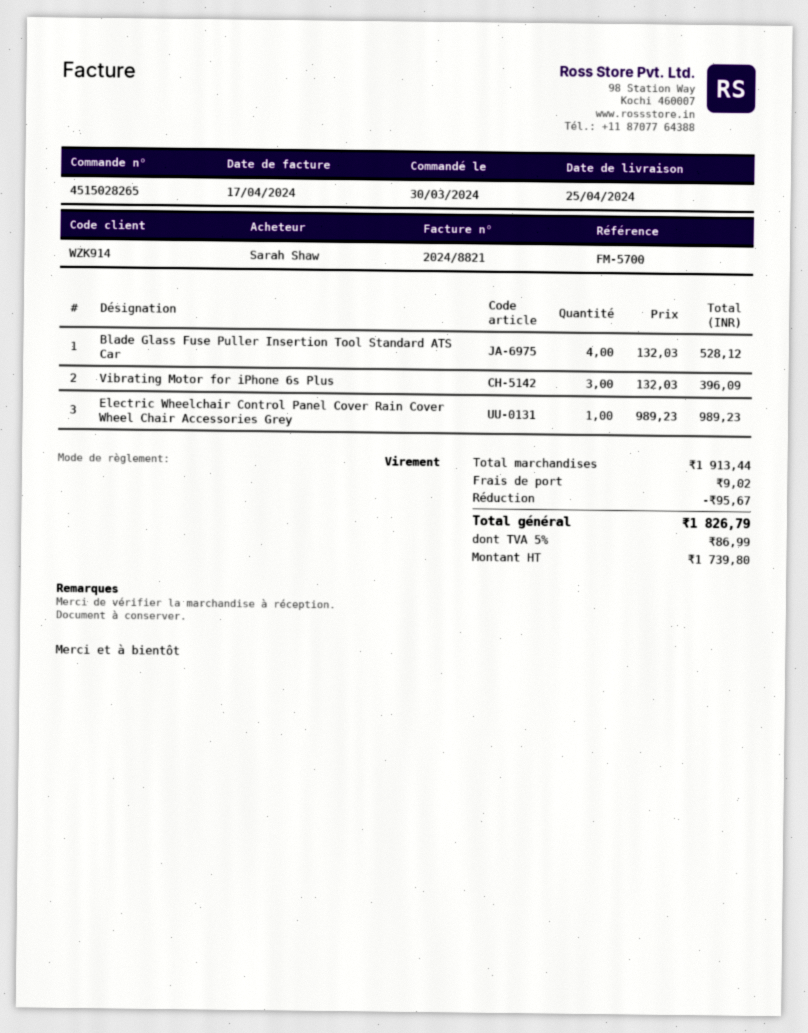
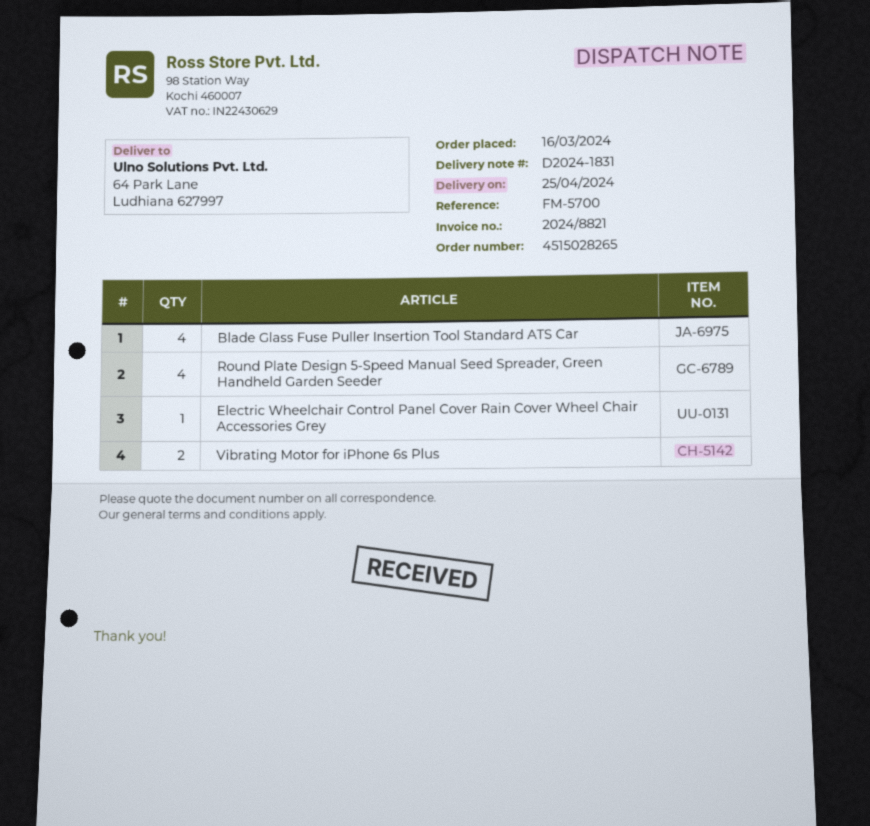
order date: 2024-03-30 -> 2024-03-16
Vibrating Motor for iPhone 6s Plus: 3 -> 2
Round Plate Design 5-Speed Manual Seed Spreader, Green Handheld Garden Seeder: none -> 4

